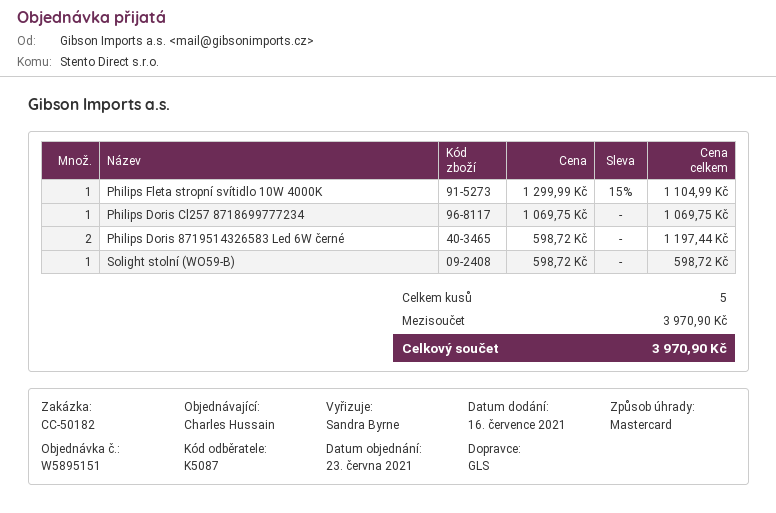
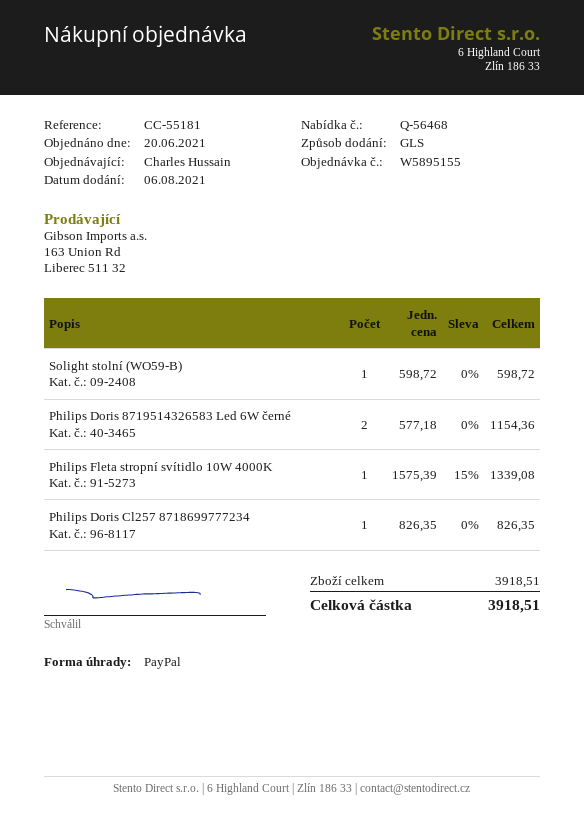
order number: W5895151 -> W5895155
order date: 2021-06-23 -> 2021-06-20
delivery date: 2021-07-16 -> 2021-08-06
reference: CC-50182 -> CC-55181
payment method: Mastercard -> PayPal
Philips Fleta stropní svítidlo 10W 4000K: 1 x 1299.99 - 15% = 1104.99 -> 1 x 1575.39 - 15% = 1339.08
Philips Doris Cl257 8718699777234: 1 x 1069.75 = 1069.75 -> 1 x 826.35 = 826.35
Philips Doris 8719514326583 Led 6W černé: 2 x 598.72 = 1197.44 -> 2 x 577.18 = 1154.36
subtotal: 3970.90 -> 3918.51
total: 3970.90 -> 3918.51

